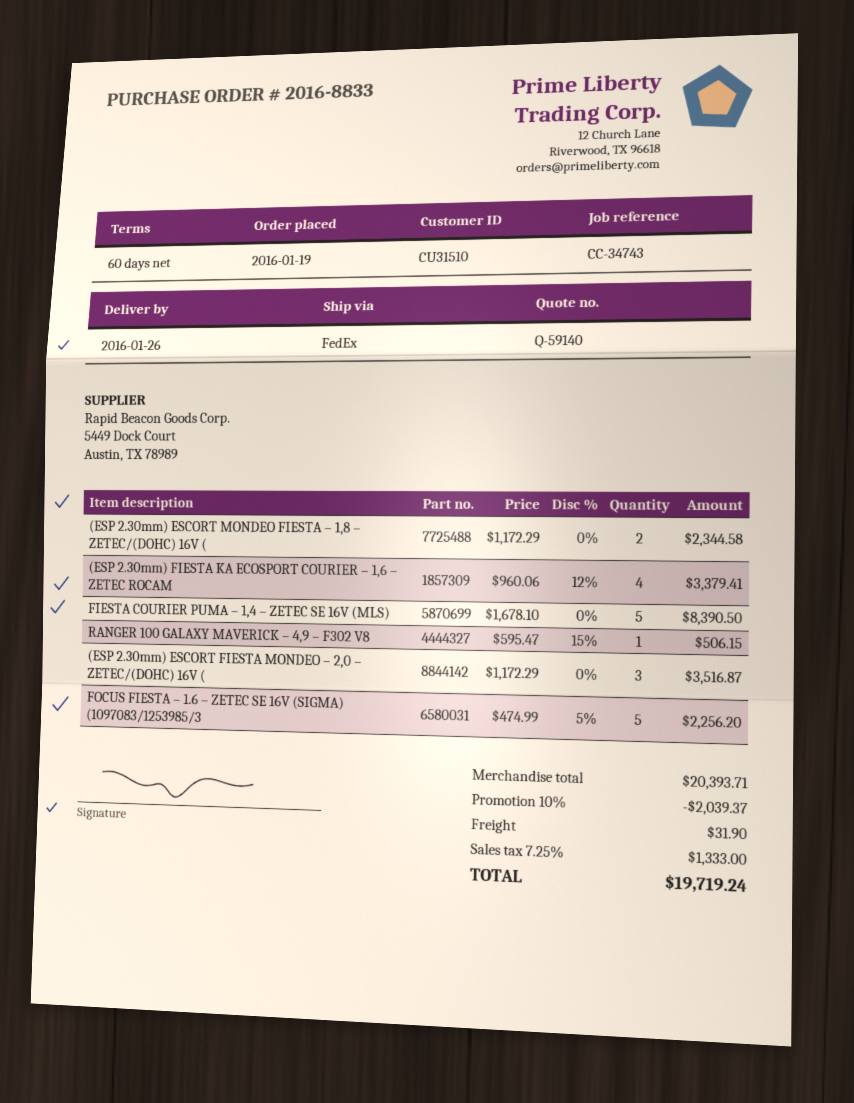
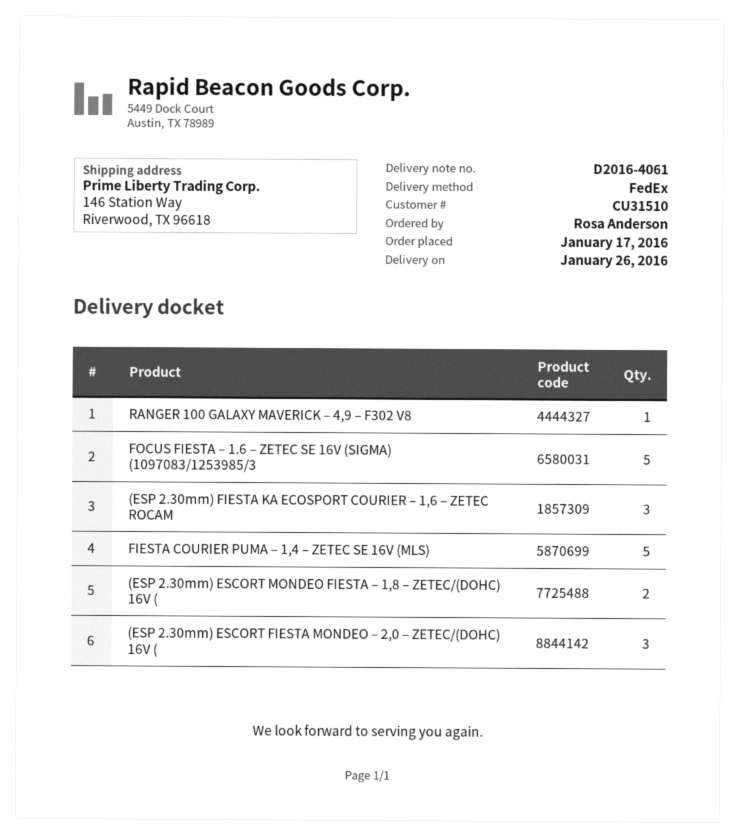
order date: 2016-01-19 -> 2016-01-17
(ESP 2.30mm) FIESTA KA ECOSPORT COURIER – 1,6 – ZETEC ROCAM: 4 -> 3

